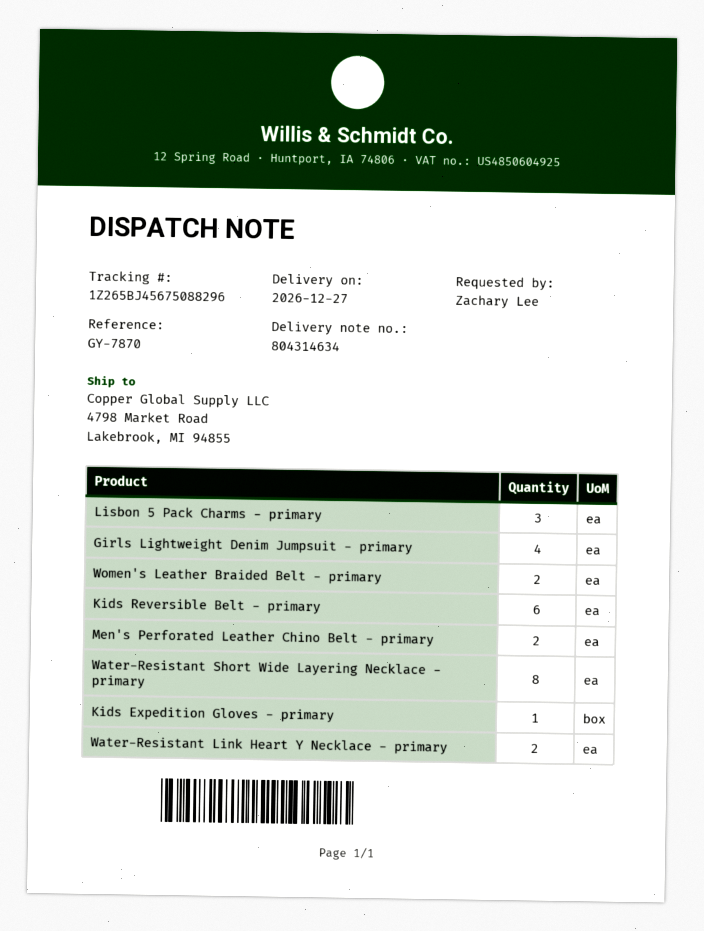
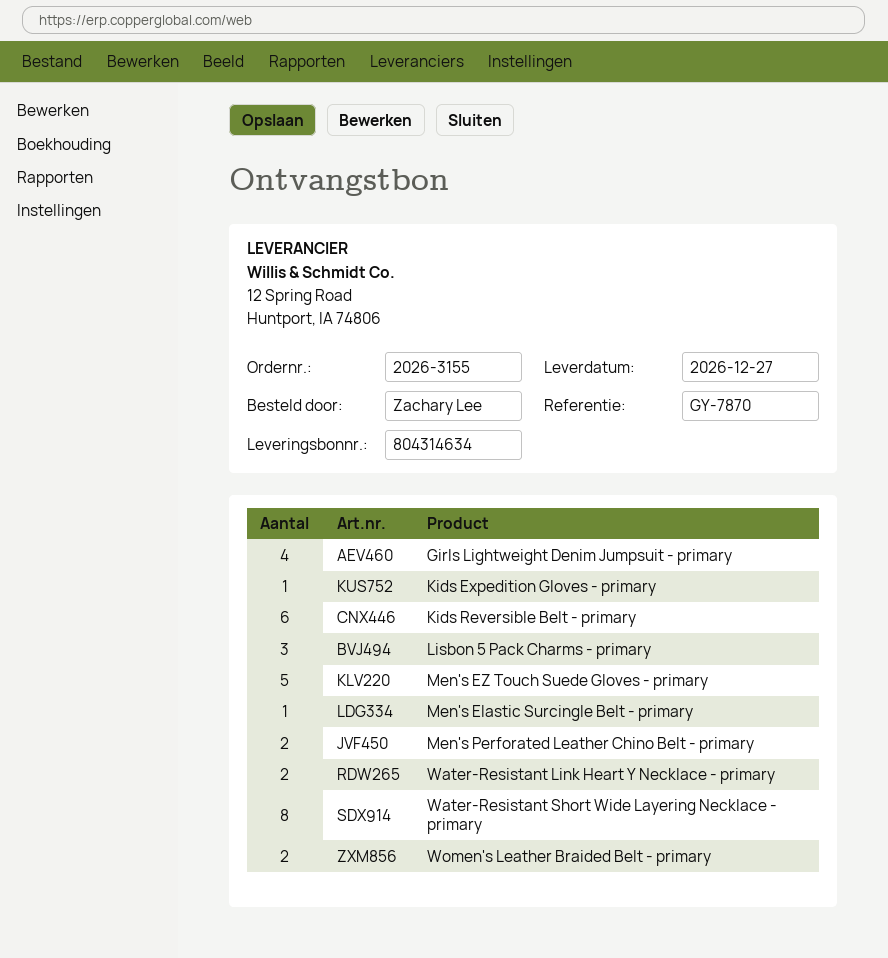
Men's EZ Touch Suede Gloves - primary: none -> 5
Men's Elastic Surcingle Belt - primary: none -> 1

